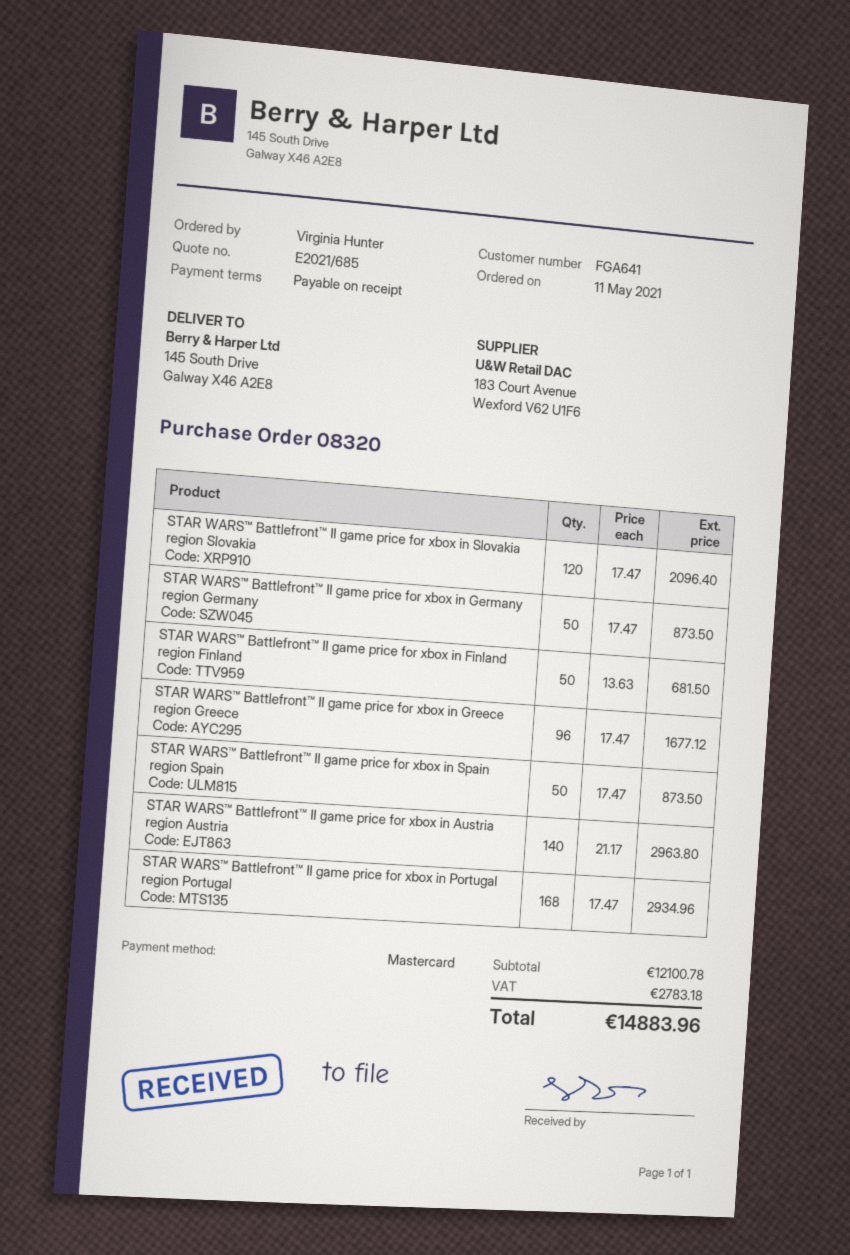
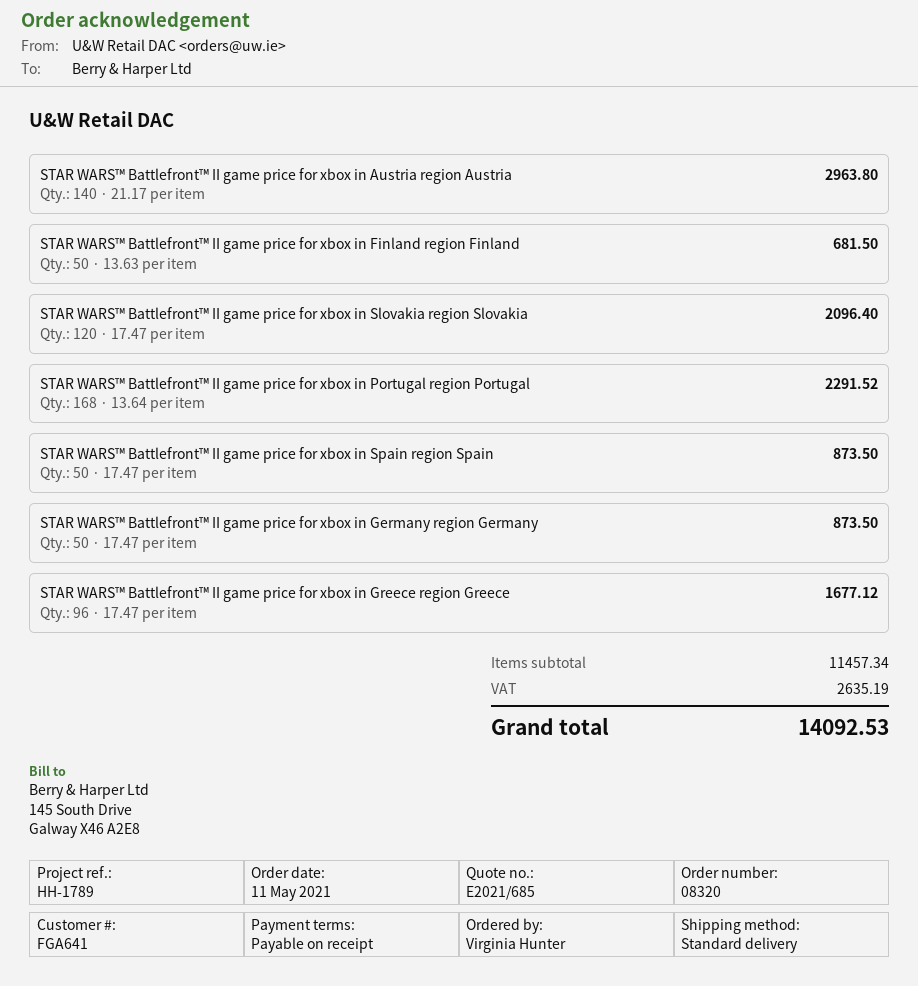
STAR WARS™ Battlefront™ II game price for xbox in Portugal region Portugal: 168 x 17.47 = 2934.96 -> 168 x 13.64 = 2291.52
subtotal: 12100.78 -> 11457.34
tax: 2783.18 -> 2635.19
total: 14883.96 -> 14092.53

